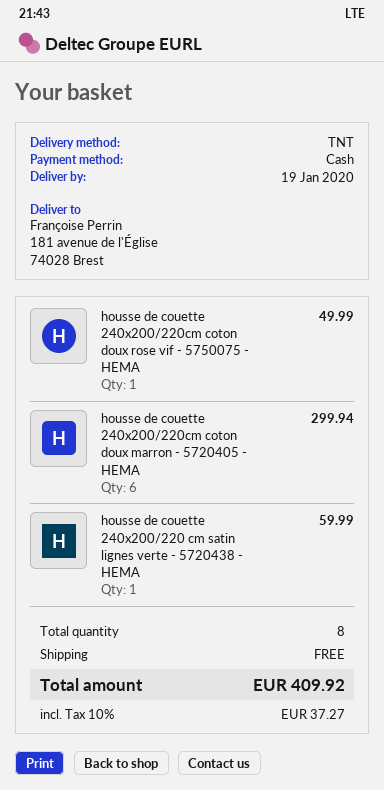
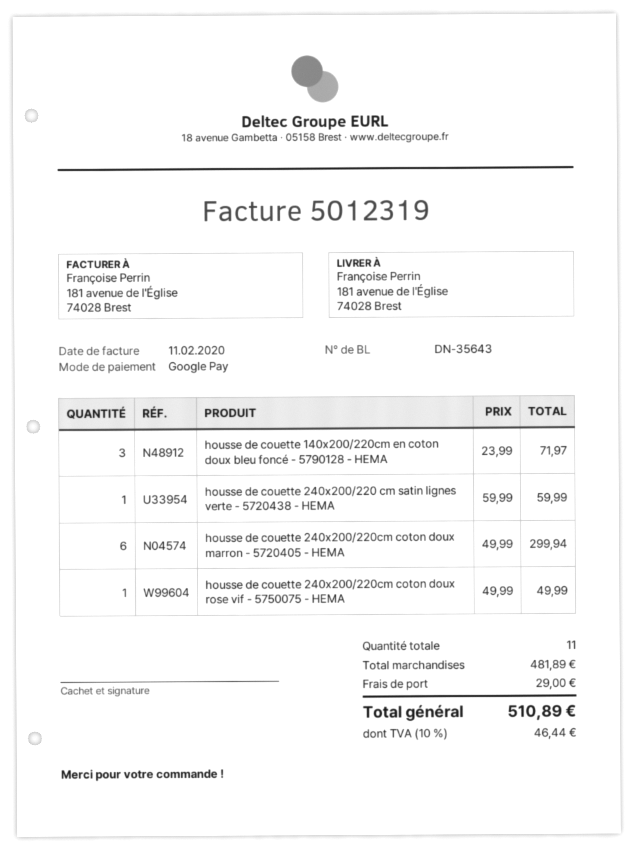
payment method: cash -> Google Pay
housse de couette 140x200/220cm en coton doux bleu foncé - 5790128 - HEMA: none -> 3 for 71.97
total quantity: 8 -> 11
shipping: 0.00 -> 29.00
tax: 10% = 37.27 -> 10% = 46.44
total: 409.92 -> 510.89

